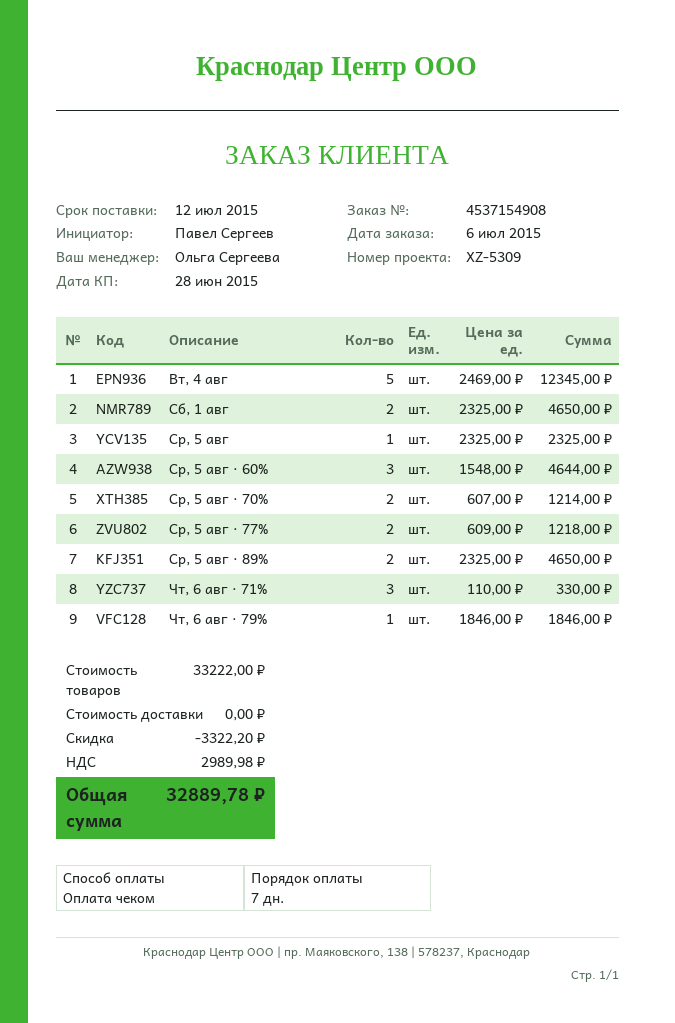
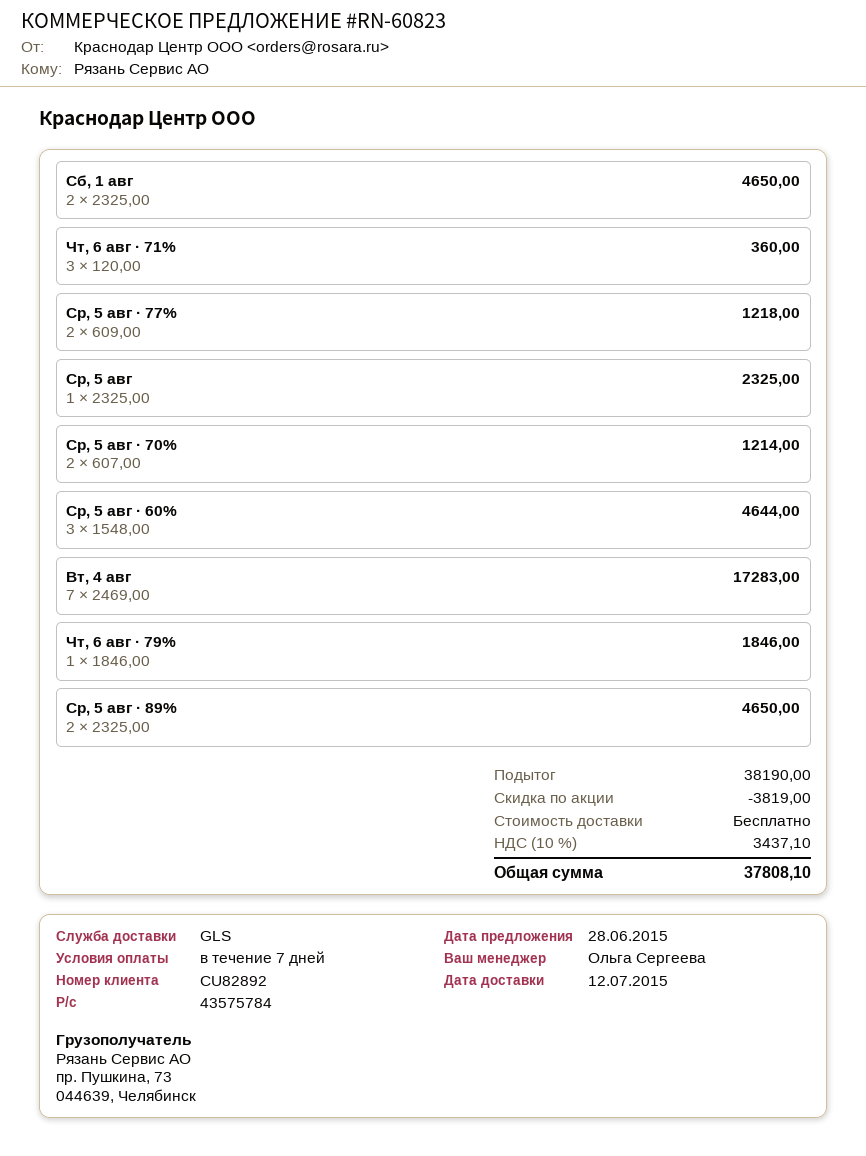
Вт, 4 авг: 5 x 2469.00 = 12345.00 -> 7 x 2469.00 = 17283.00
Чт, 6 авг · 71%: 3 x 110.00 = 330.00 -> 3 x 120.00 = 360.00
subtotal: 33222.00 -> 38190.00
discount: 3322.20 -> 3819.00
tax: 2989.98 -> 3437.10
total: 32889.78 -> 37808.10

